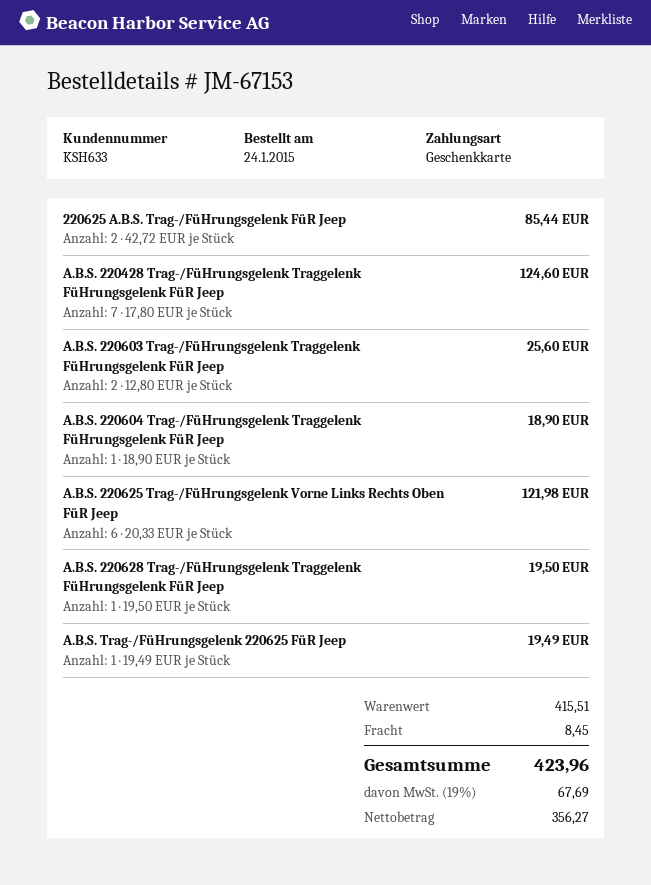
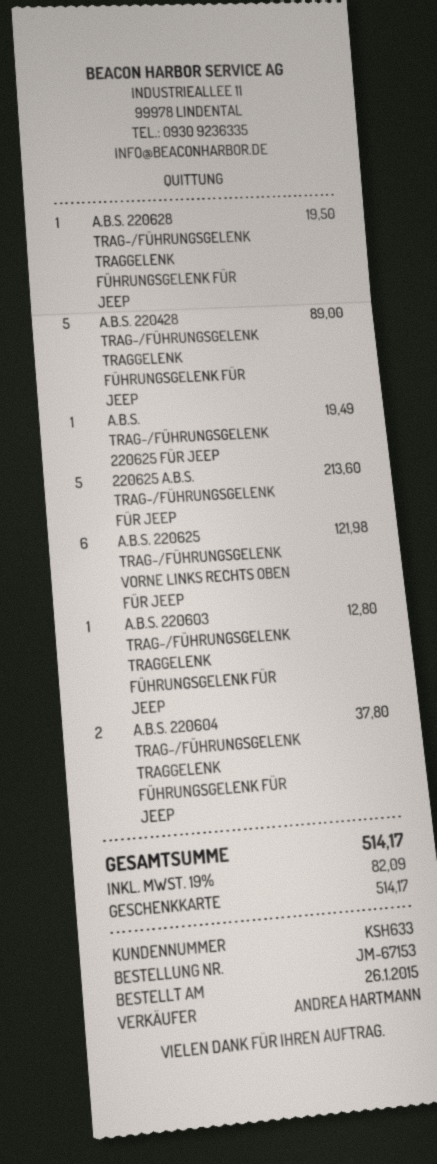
order date: 2015-01-24 -> 2015-01-26
220625 A.B.S. Trag-/FüHrungsgelenk FüR Jeep: 2 for 85.44 -> 5 for 213.60
A.B.S. 220428 Trag-/FüHrungsgelenk Traggelenk FüHrungsgelenk FüR Jeep: 7 for 124.60 -> 5 for 89.00
A.B.S. 220603 Trag-/FüHrungsgelenk Traggelenk FüHrungsgelenk FüR Jeep: 2 for 25.60 -> 1 for 12.80
A.B.S. 220604 Trag-/FüHrungsgelenk Traggelenk FüHrungsgelenk FüR Jeep: 1 for 18.90 -> 2 for 37.80
shipping: 8.45 -> none
tax: 19% = 67.69 -> 19% = 82.09
total: 423.96 -> 514.17

